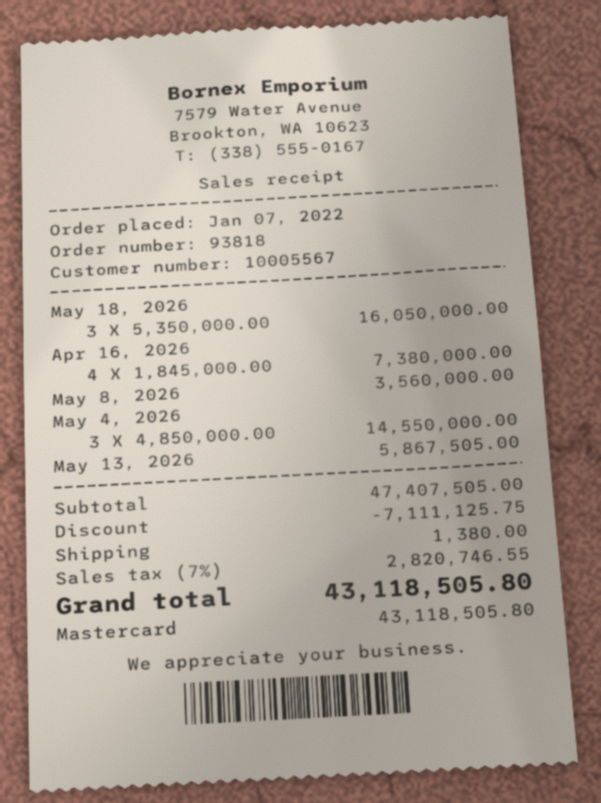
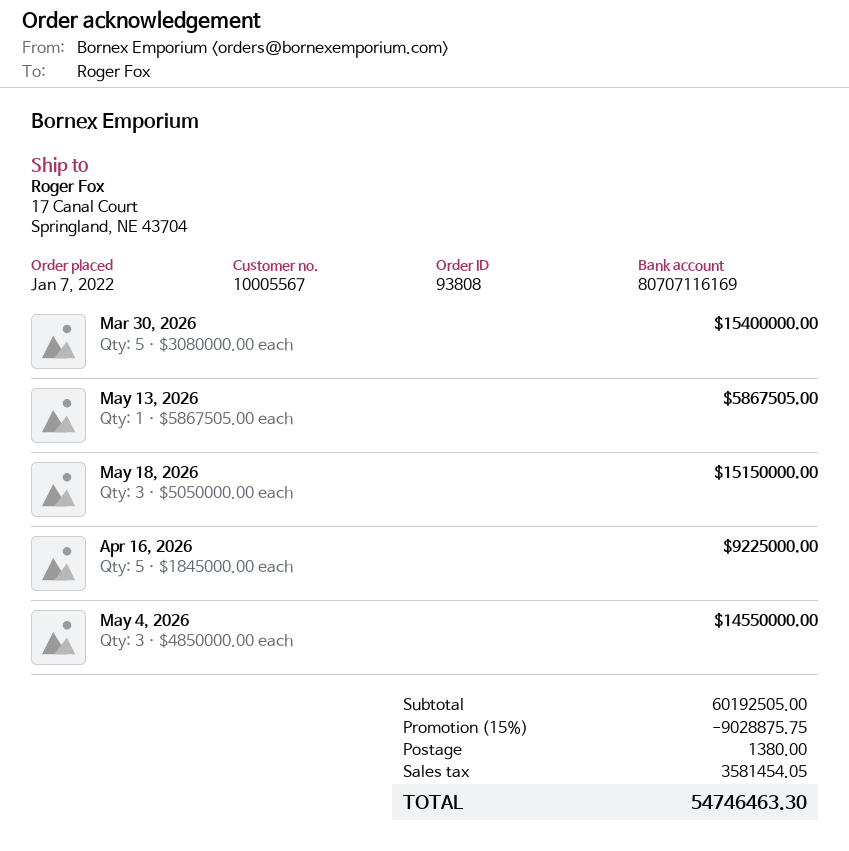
order number: 93818 -> 93808
May 18, 2026: 3 x 5350000.00 = 16050000.00 -> 3 x 5050000.00 = 15150000.00
Apr 16, 2026: 4 x 1845000.00 = 7380000.00 -> 5 x 1845000.00 = 9225000.00
May 8, 2026: 1 x 3560000.00 = 3560000.00 -> none
Mar 30, 2026: none -> 5 x 3080000.00 = 15400000.00
subtotal: 47407505.00 -> 60192505.00
discount: 7111125.75 -> 9028875.75
tax: 2820746.55 -> 3581454.05
total: 43118505.80 -> 54746463.30

